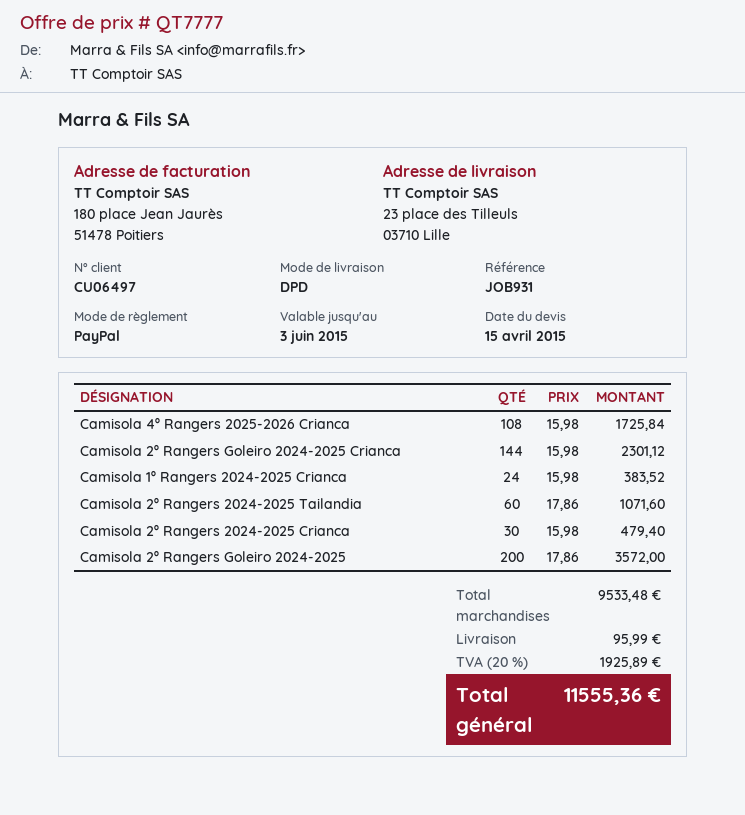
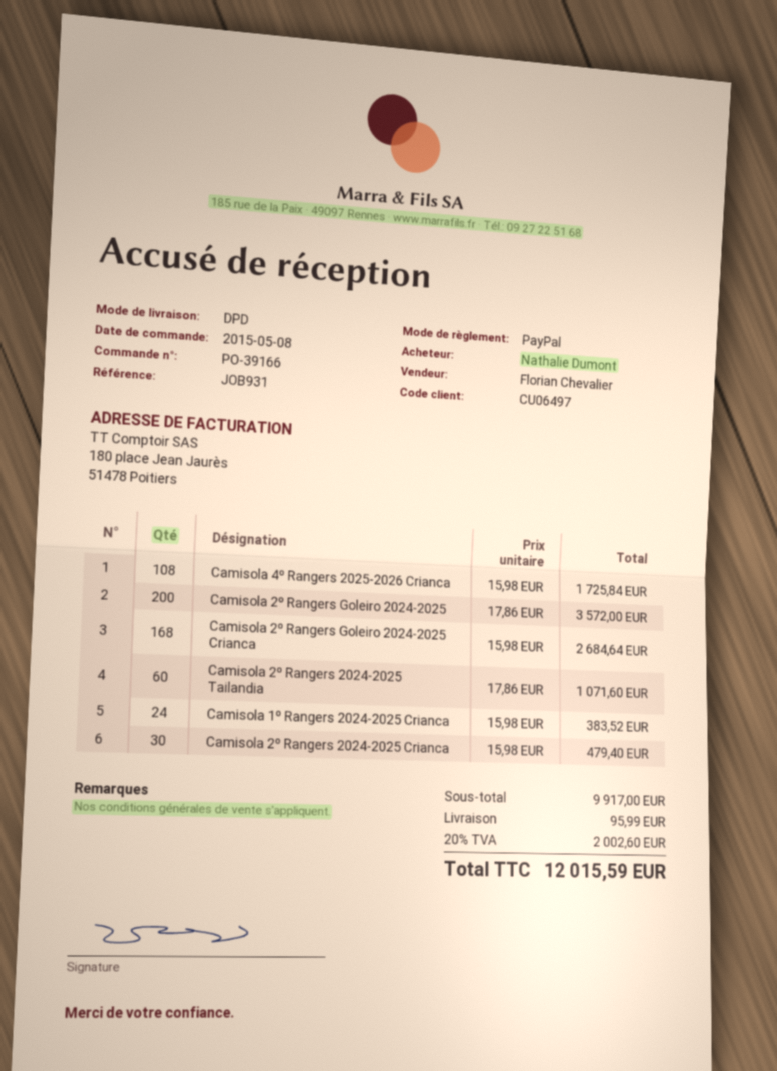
Camisola 2º Rangers Goleiro 2024-2025 Crianca: 144 x 15.98 = 2301.12 -> 168 x 15.98 = 2684.64
subtotal: 9533.48 -> 9917.00
tax: 20% = 1925.89 -> 20% = 2002.60
total: 11555.36 -> 12015.59

